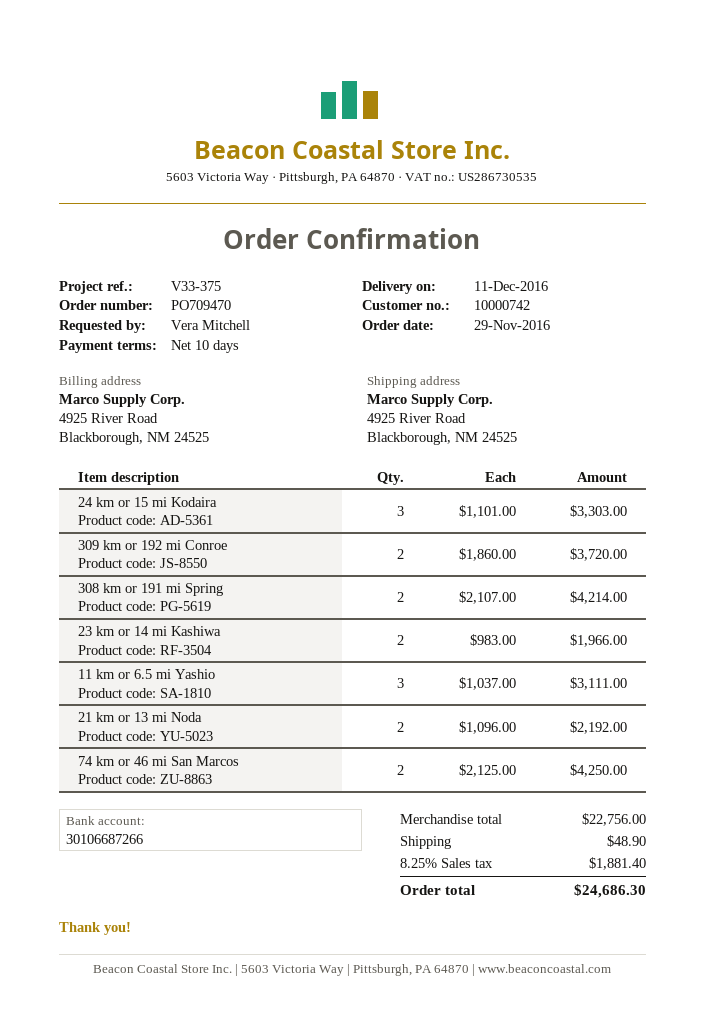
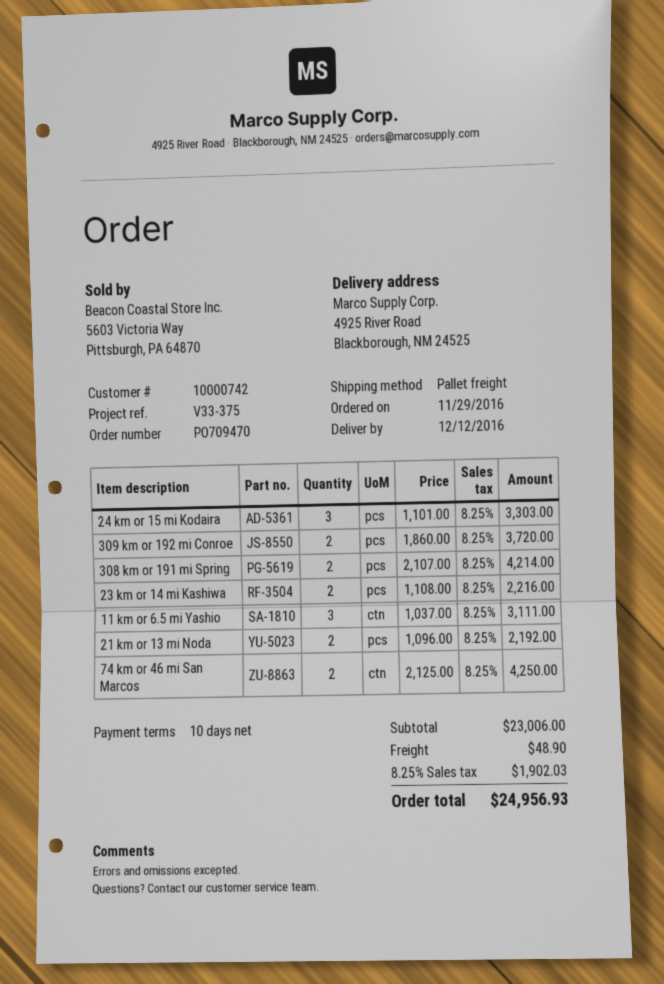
delivery date: 2016-12-11 -> 2016-12-12
23 km or 14 mi Kashiwa: 2 x 983.00 = 1966.00 -> 2 x 1108.00 = 2216.00
subtotal: 22756.00 -> 23006.00
tax: 8.25% = 1881.40 -> 8.25% = 1902.03
total: 24686.30 -> 24956.93

